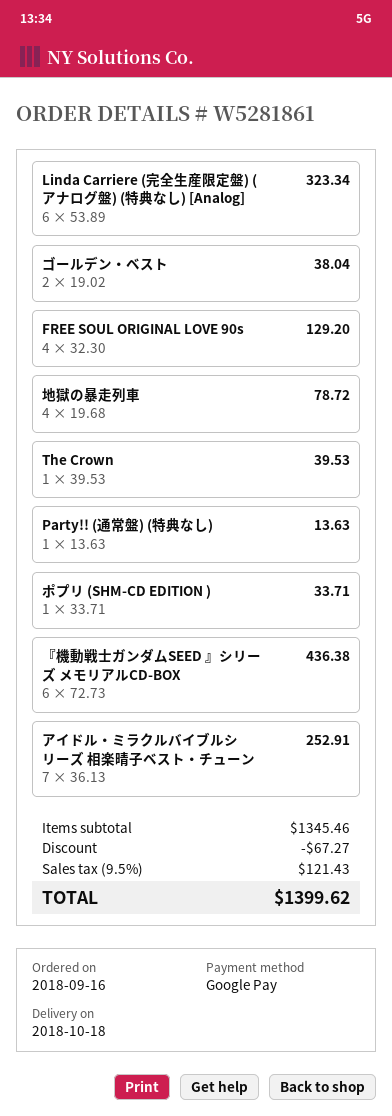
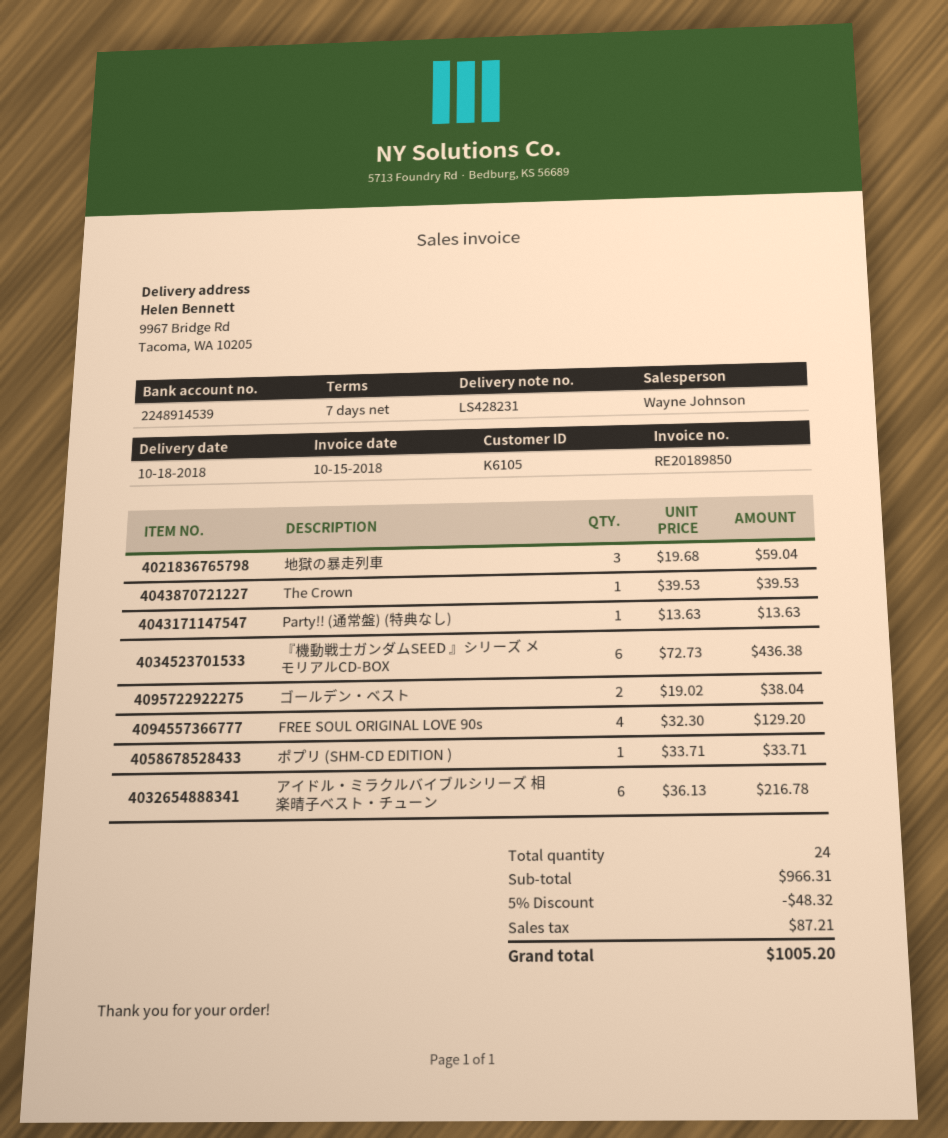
Linda Carriere (完全生産限定盤) (アナログ盤) (特典なし) [Analog]: 6 x 53.89 = 323.34 -> none
地獄の暴走列車: 4 x 19.68 = 78.72 -> 3 x 19.68 = 59.04
アイドル・ミラクルバイブルシリーズ 相楽晴子ベスト・チューン: 7 x 36.13 = 252.91 -> 6 x 36.13 = 216.78
subtotal: 1345.46 -> 966.31
discount: 67.27 -> 48.32
tax: 121.43 -> 87.21
total: 1399.62 -> 1005.20

